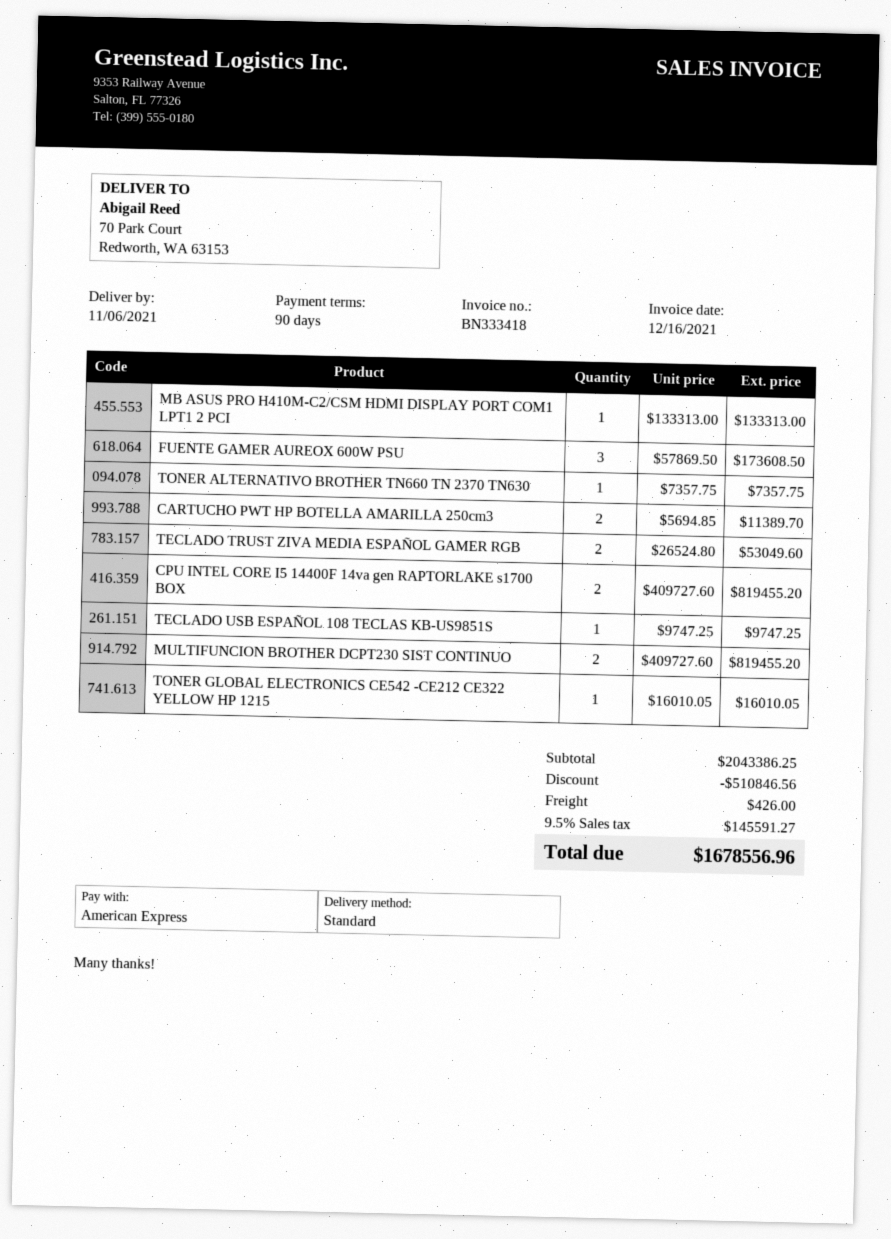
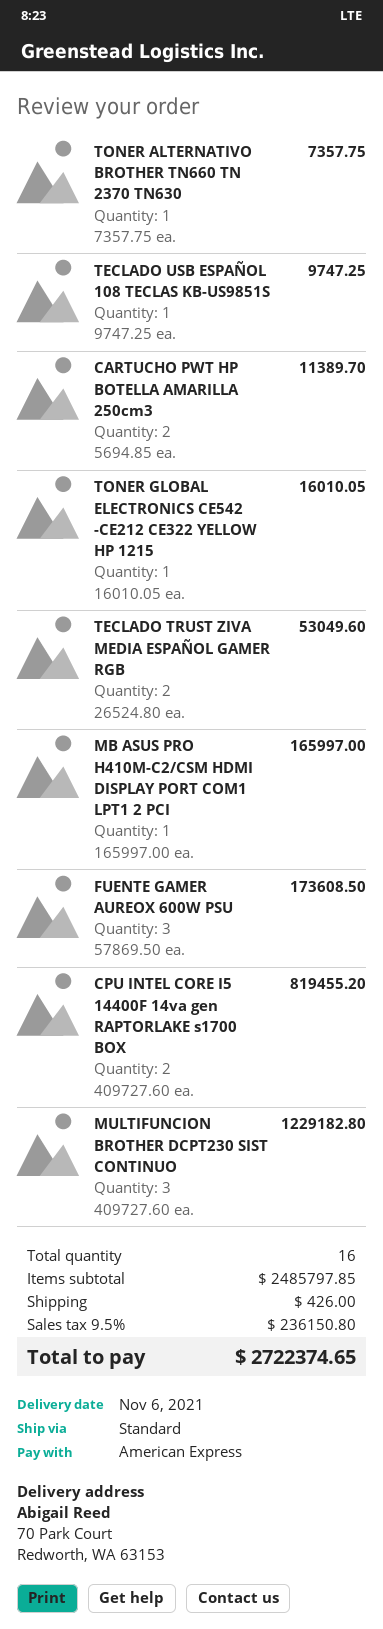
MB ASUS PRO H410M-C2/CSM HDMI DISPLAY PORT COM1 LPT1 2 PCI: 1 x 133313.00 = 133313.00 -> 1 x 165997.00 = 165997.00
MULTIFUNCION BROTHER DCPT230 SIST CONTINUO: 2 x 409727.60 = 819455.20 -> 3 x 409727.60 = 1229182.80
subtotal: 2043386.25 -> 2485797.85
discount: 510846.56 -> none
tax: 9.5% = 145591.27 -> 9.5% = 236150.80
total: 1678556.96 -> 2722374.65

